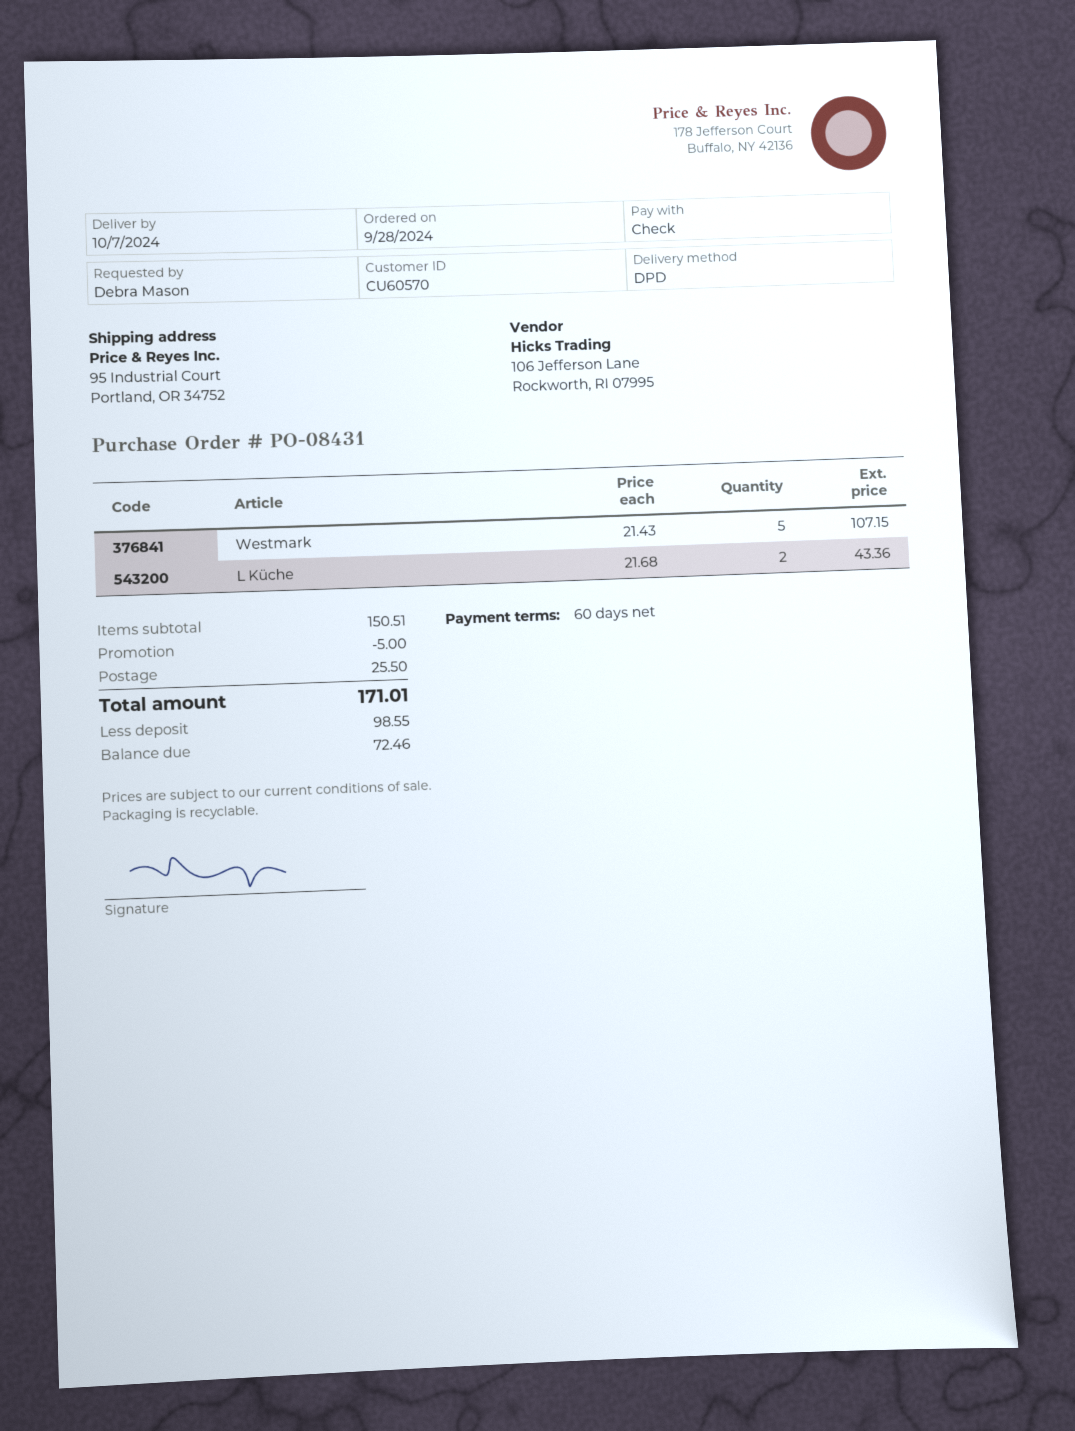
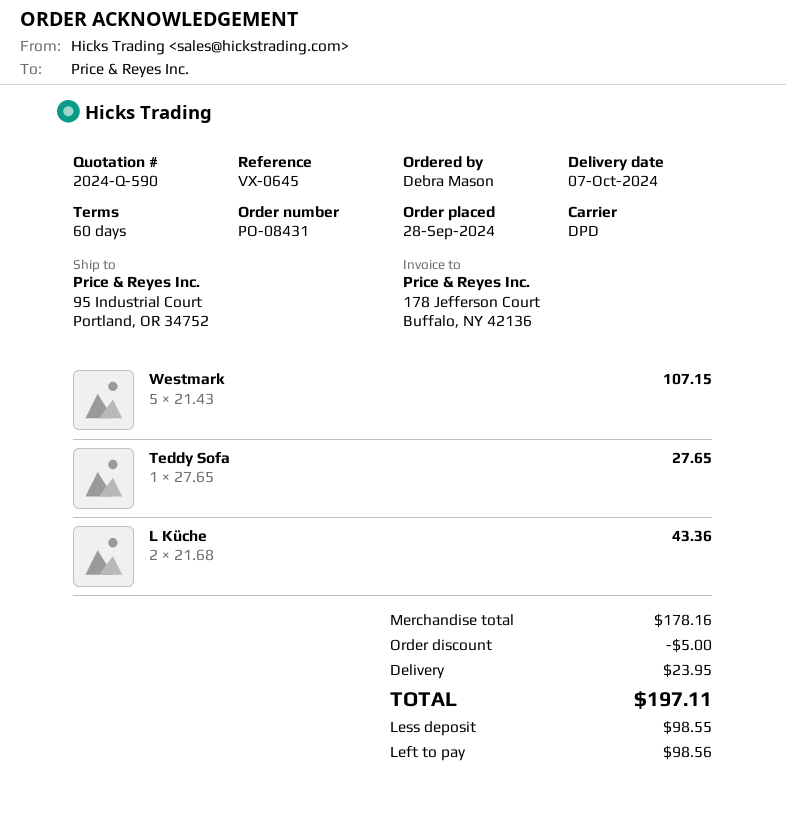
Teddy Sofa: none -> 1 x 27.65 = 27.65
subtotal: 150.51 -> 178.16
shipping: 25.50 -> 23.95
total: 171.01 -> 197.11
balance: 72.46 -> 98.56

